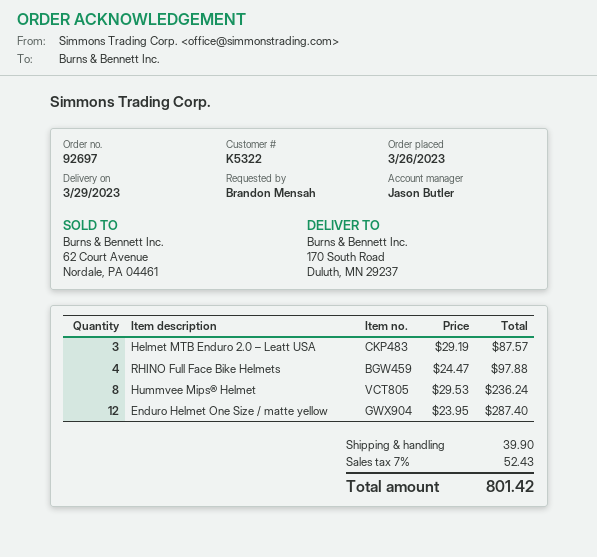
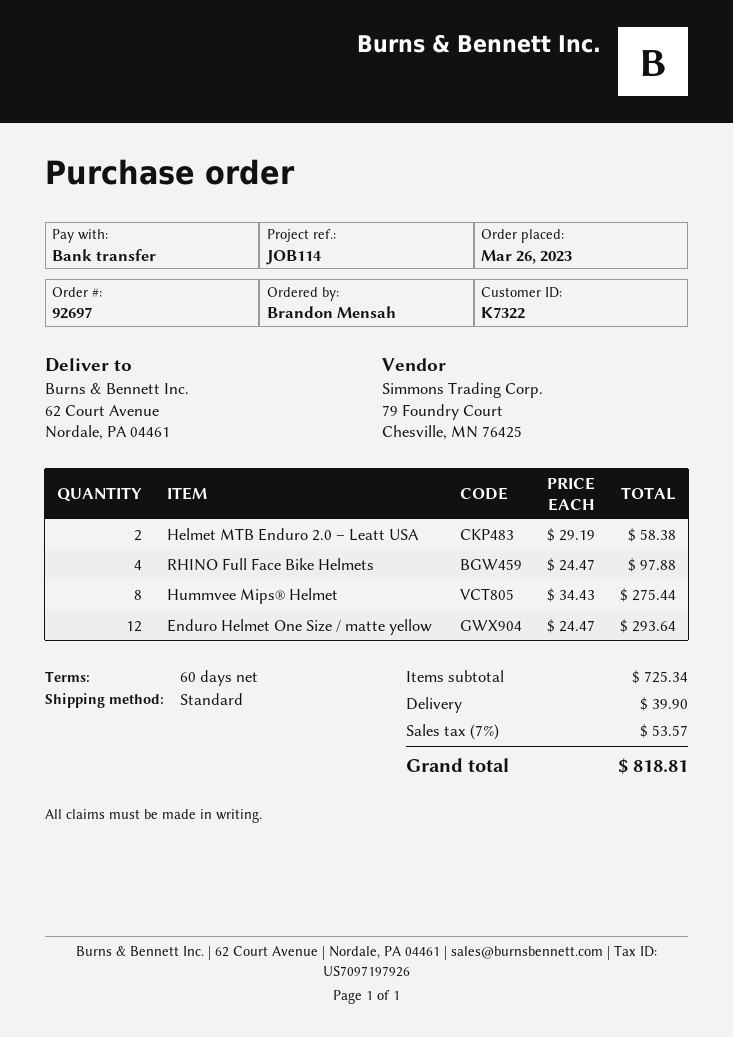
customer number: K5322 -> K7322
ship to: 170 South Road, Duluth, MN 29237 -> 62 Court Avenue, Nordale, PA 04461
Helmet MTB Enduro 2.0 – Leatt USA: 3 x 29.19 = 87.57 -> 2 x 29.19 = 58.38
Hummvee Mips® Helmet: 8 x 29.53 = 236.24 -> 8 x 34.43 = 275.44
Enduro Helmet One Size / matte yellow: 12 x 23.95 = 287.40 -> 12 x 24.47 = 293.64
tax: 7% = 52.43 -> 7% = 53.57
total: 801.42 -> 818.81

